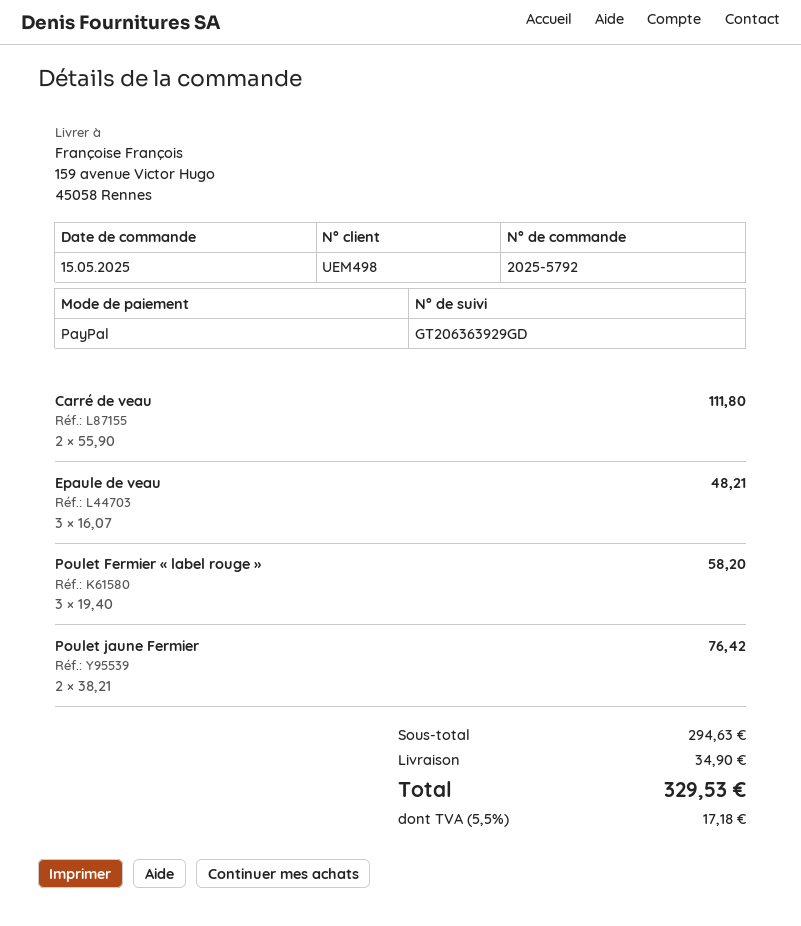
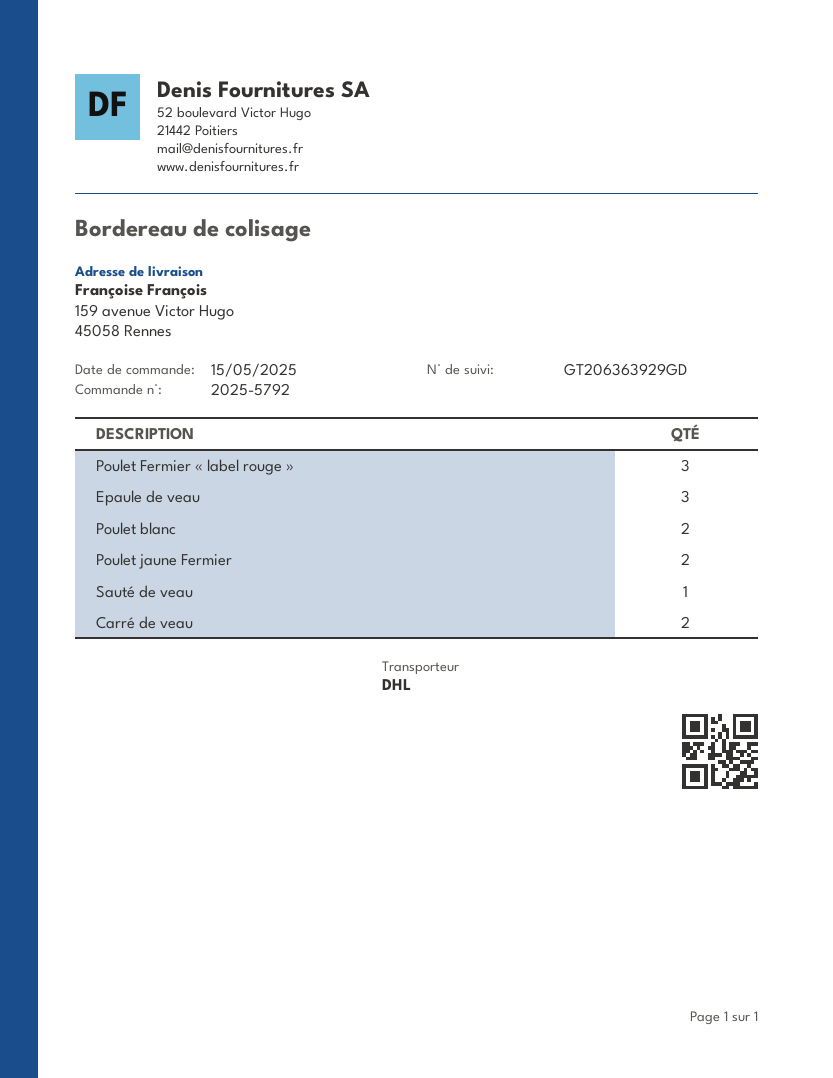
Poulet blanc: none -> 2
Sauté de veau: none -> 1

